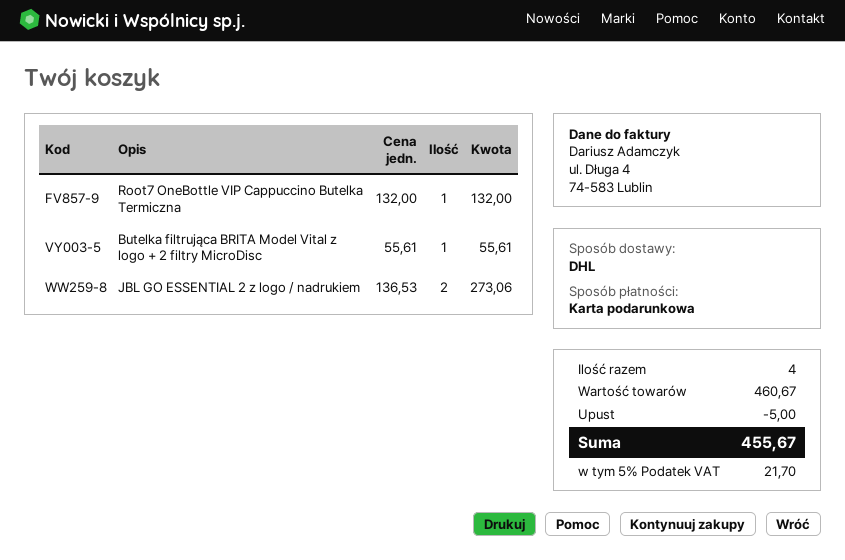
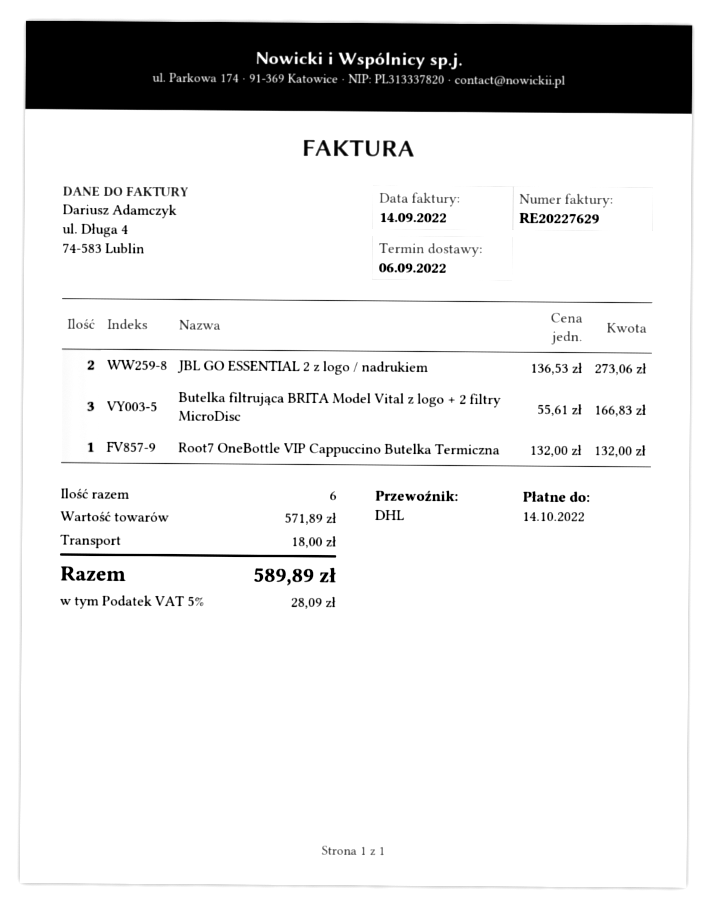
Butelka filtrująca BRITA Model Vital z logo + 2 filtry MicroDisc: 1 x 55.61 = 55.61 -> 3 x 55.61 = 166.83
total quantity: 4 -> 6
subtotal: 460.67 -> 571.89
discount: 5.00 -> none
shipping: none -> 18.00
tax: 5% = 21.70 -> 5% = 28.09
total: 455.67 -> 589.89

